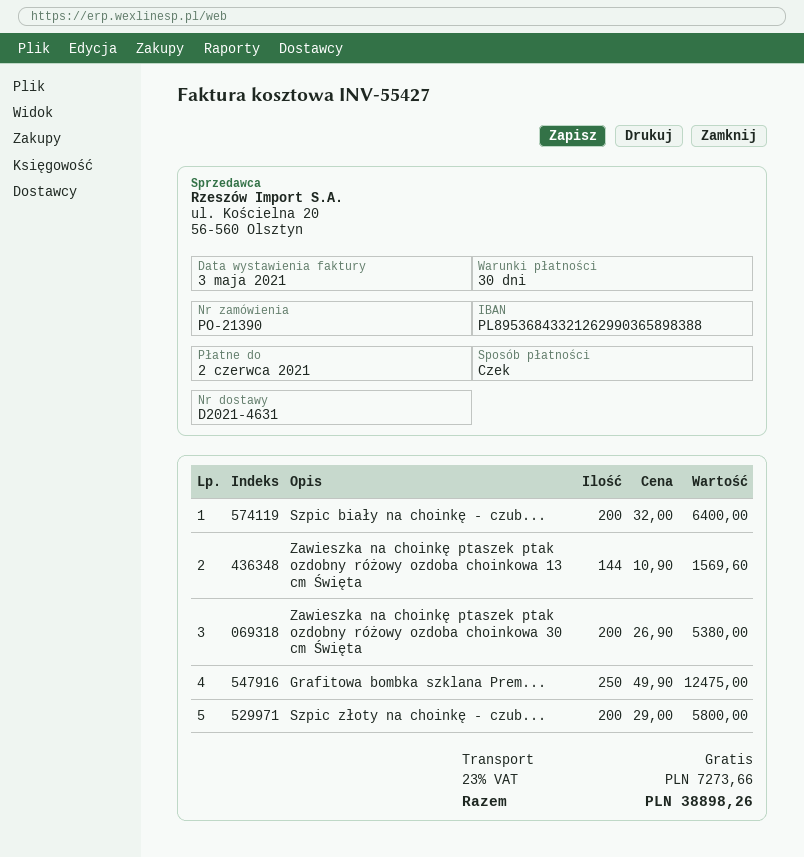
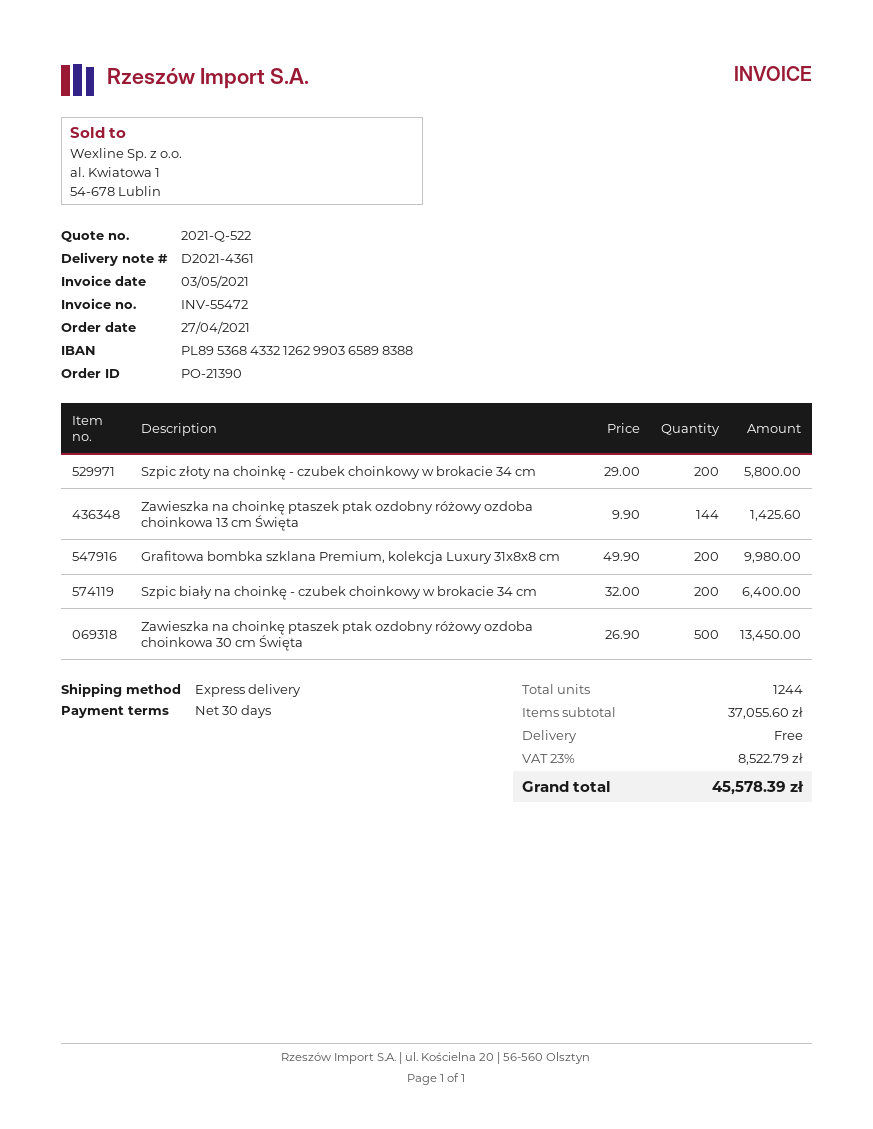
delivery note number: D2021-4631 -> D2021-4361
invoice number: INV-55427 -> INV-55472
Zawieszka na choinkę ptaszek ptak ozdobny różowy ozdoba choinkowa 13 cm Święta: 144 x 10.90 = 1569.60 -> 144 x 9.90 = 1425.60
Zawieszka na choinkę ptaszek ptak ozdobny różowy ozdoba choinkowa 30 cm Święta: 200 x 26.90 = 5380.00 -> 500 x 26.90 = 13450.00
Grafitowa bombka szklana Prem...: 250 x 49.90 = 12475.00 -> 200 x 49.90 = 9980.00
tax: 23% = 7273.66 -> 23% = 8522.79
total: 38898.26 -> 45578.39

